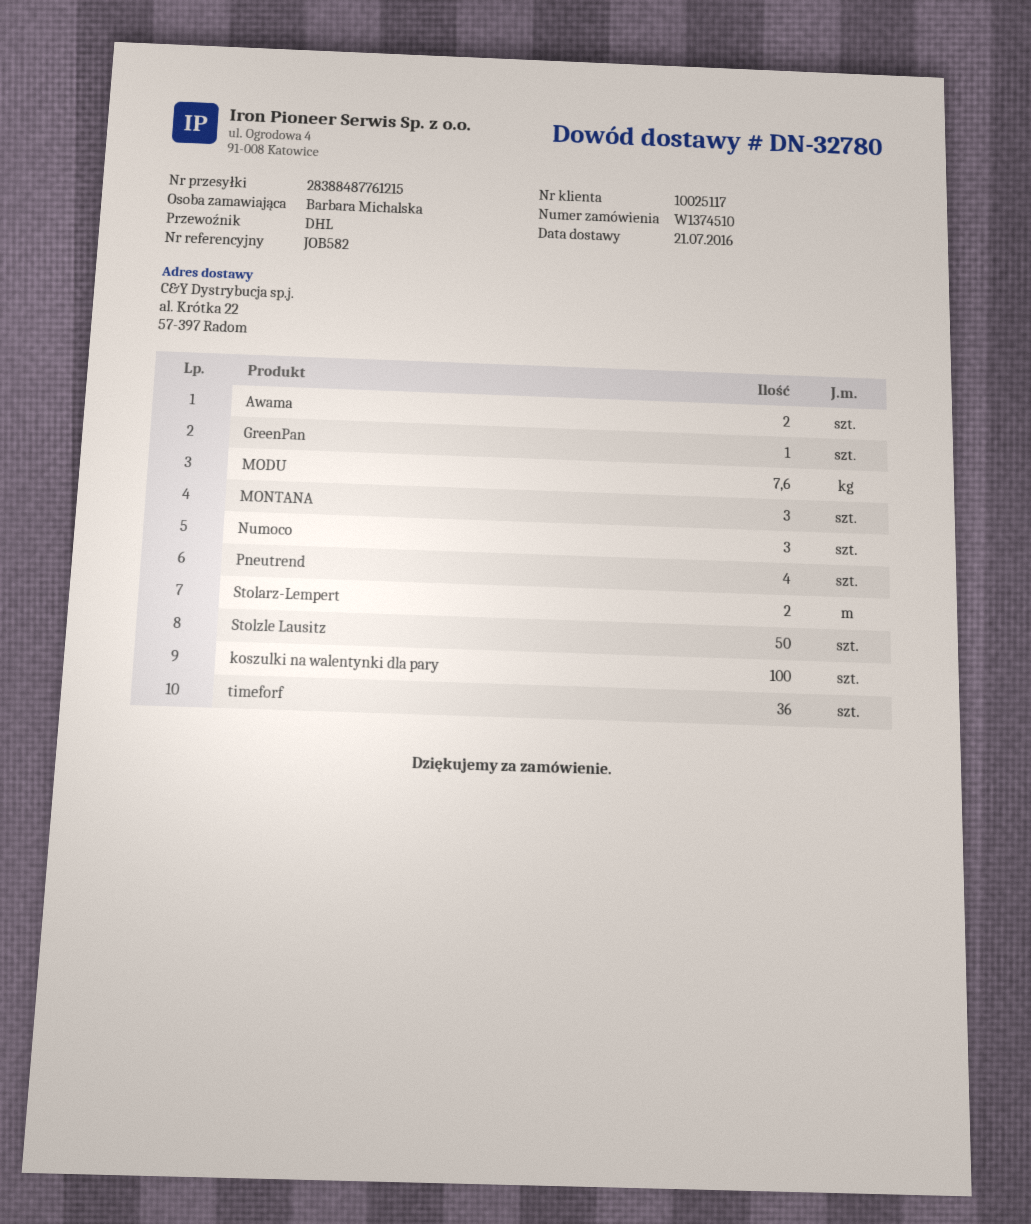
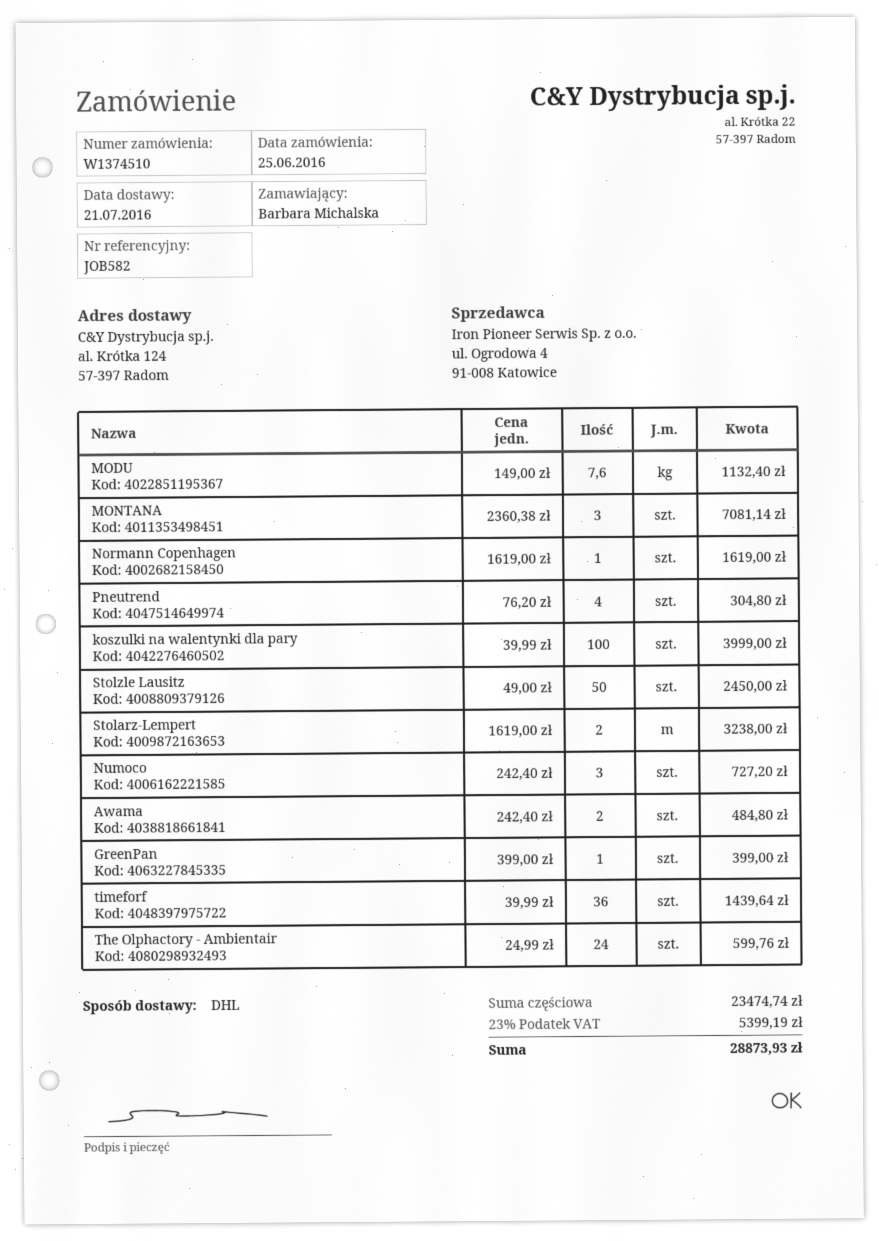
ship to: al. Krótka 22, 57-397 Radom -> al. Krótka 124, 57-397 Radom
Normann Copenhagen: none -> 1
The Olphactory - Ambientair: none -> 24

